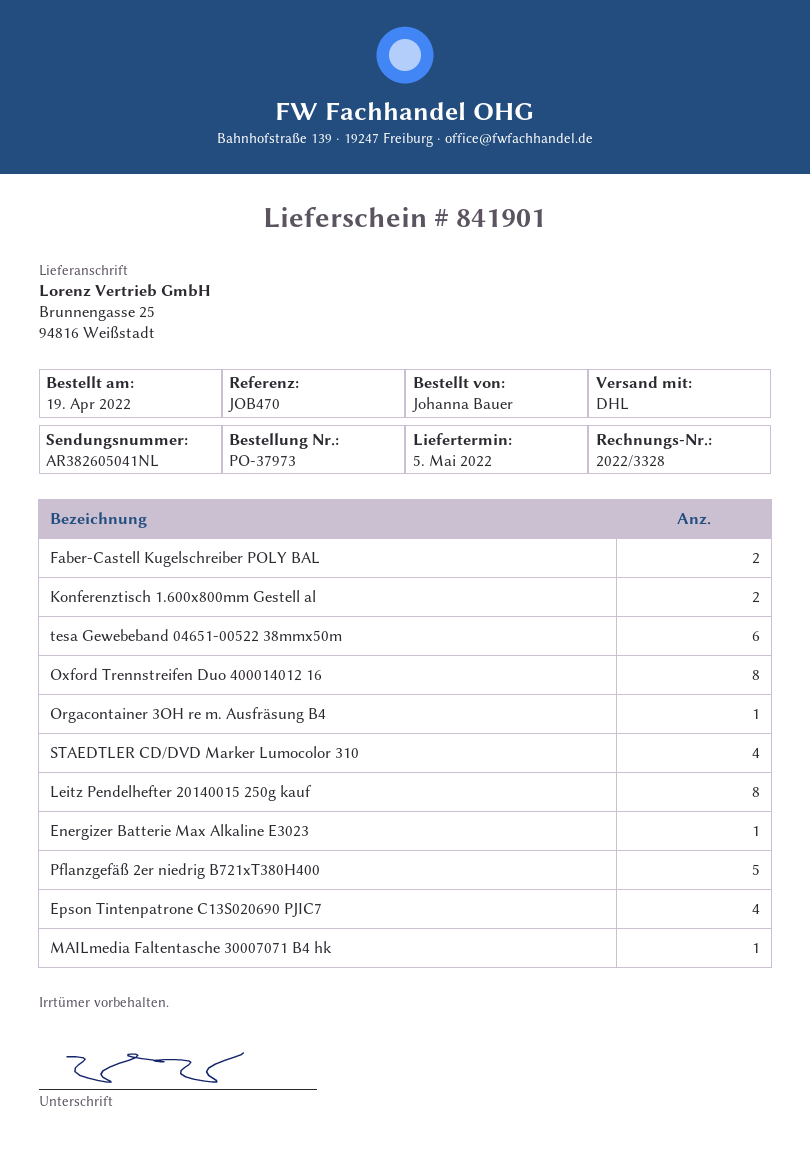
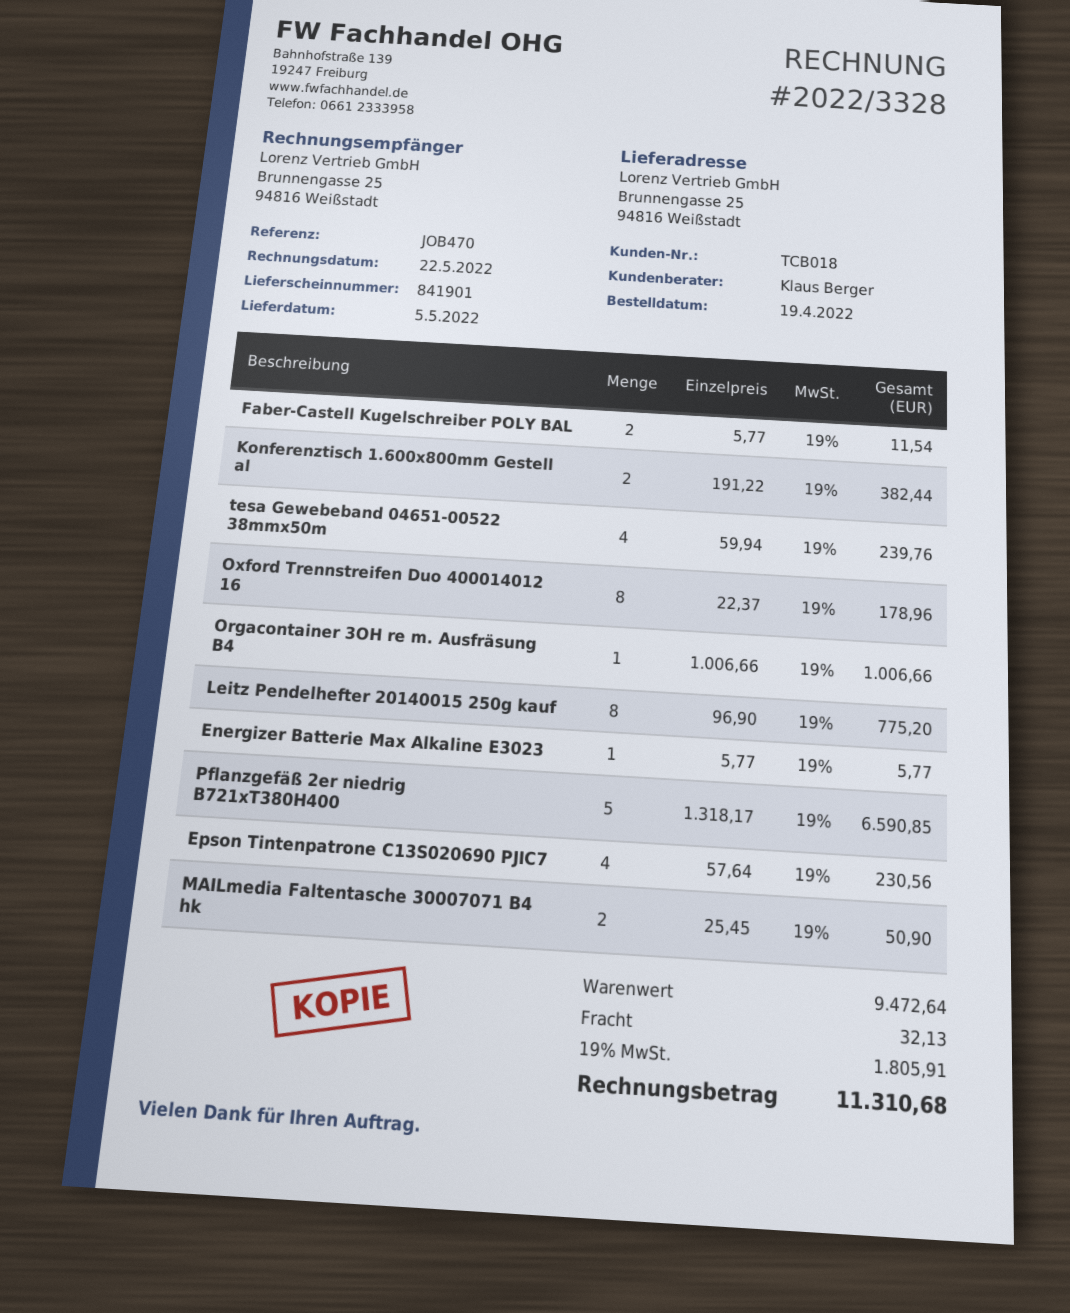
tesa Gewebeband 04651-00522 38mmx50m: 6 -> 4
STAEDTLER CD/DVD Marker Lumocolor 310: 4 -> none
MAILmedia Faltentasche 30007071 B4 hk: 1 -> 2

